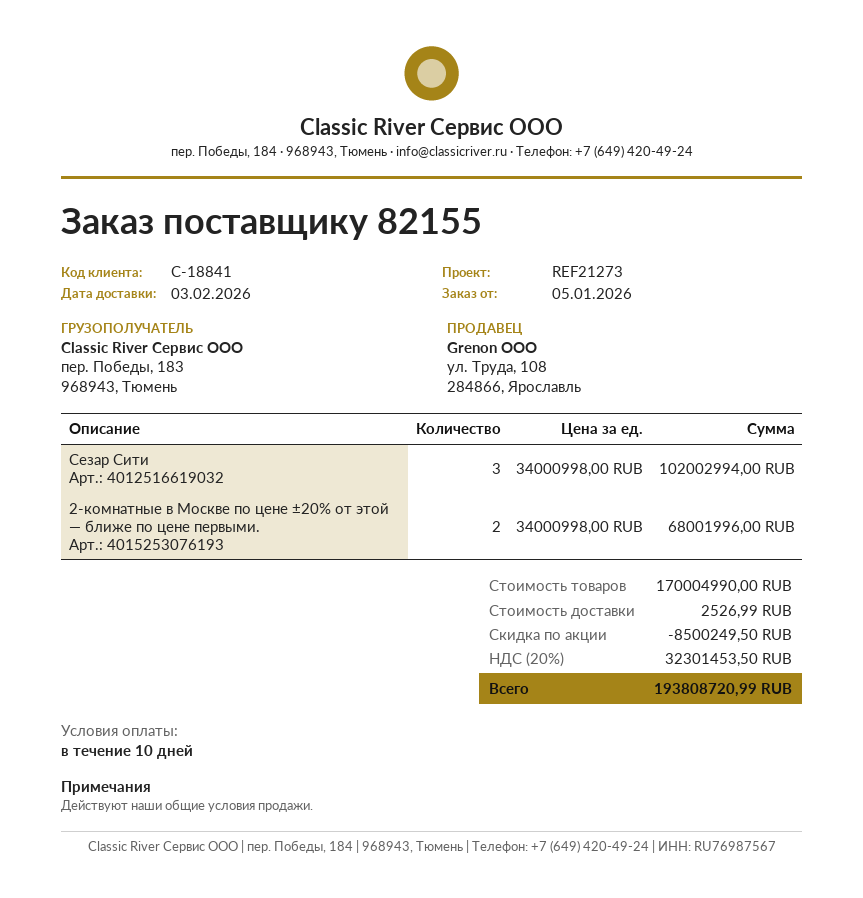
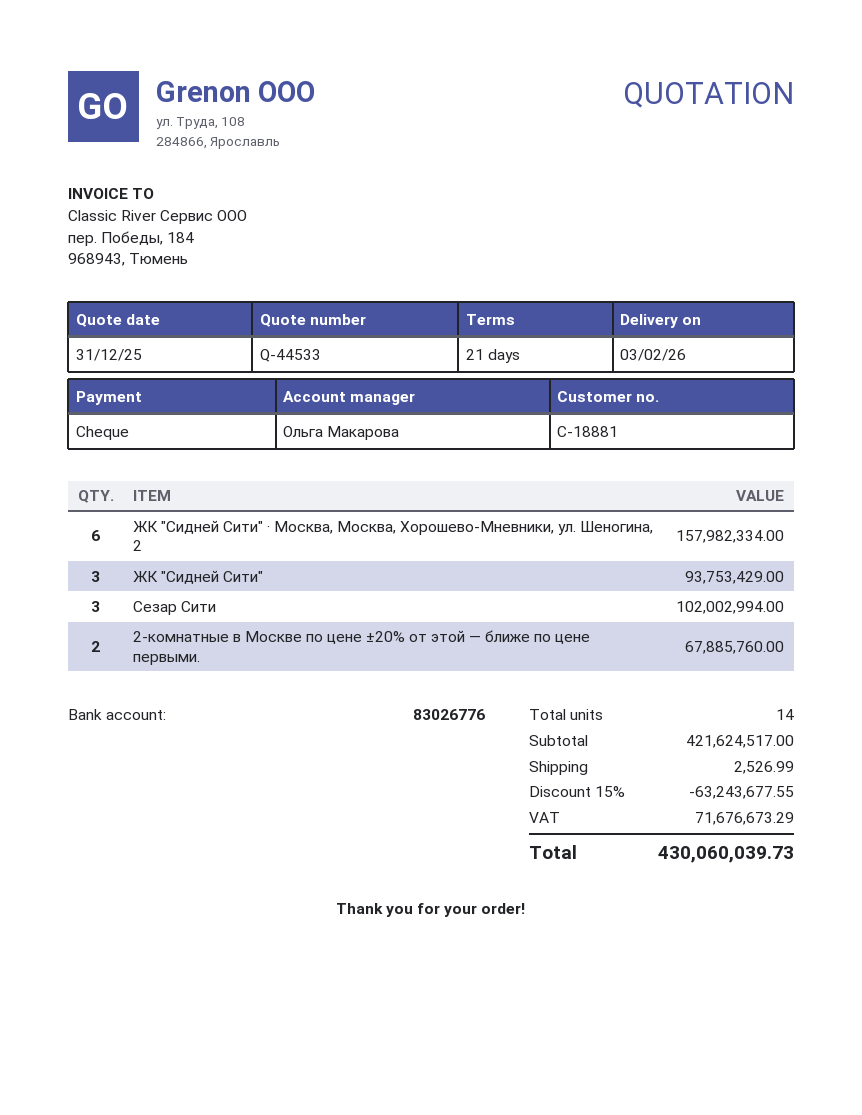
payment terms: 10 days -> 21 days
customer number: C-18841 -> C-18881
2-комнатные в Москве по цене ±20% от этой — ближе по цене первыми.: 2 for 68001996.00 -> 2 for 67885760.00
ЖК "Сидней Сити" · Москва, Москва, Хорошево-Мневники, ул. Шеногина, 2: none -> 6 for 157982334.00
ЖК "Сидней Сити": none -> 3 for 93753429.00
subtotal: 170004990.00 -> 421624517.00
discount: 8500249.50 -> 63243677.55
tax: 32301453.50 -> 71676673.29
total: 193808720.99 -> 430060039.73

